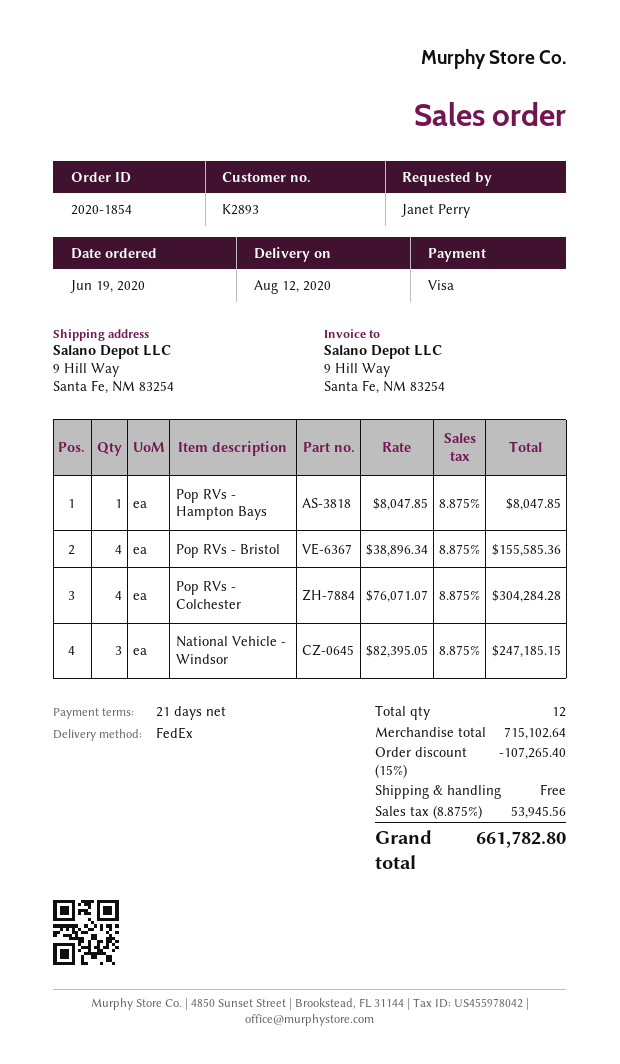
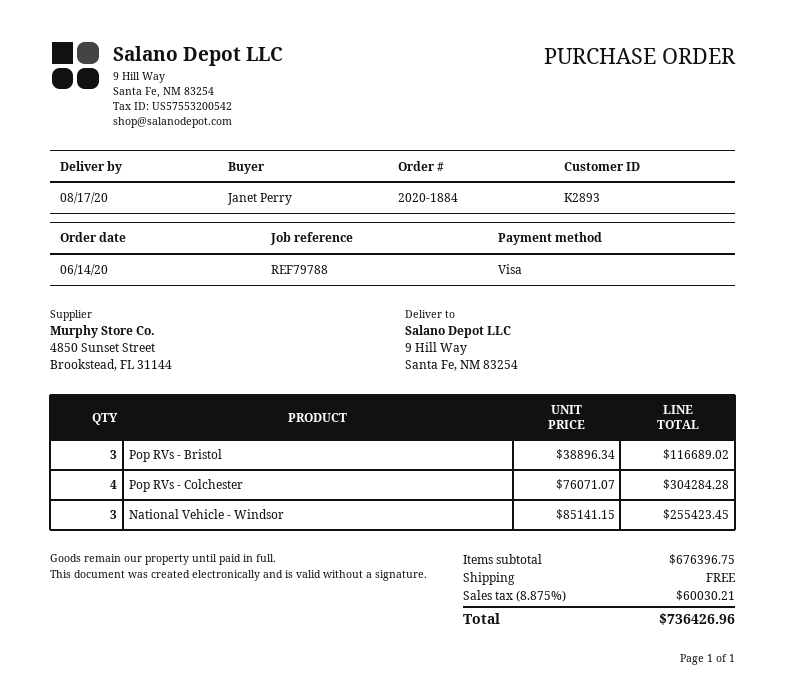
order number: 2020-1854 -> 2020-1884
order date: 2020-06-19 -> 2020-06-14
delivery date: 2020-08-12 -> 2020-08-17
Pop RVs - Hampton Bays: 1 x 8047.85 = 8047.85 -> none
Pop RVs - Bristol: 4 x 38896.34 = 155585.36 -> 3 x 38896.34 = 116689.02
National Vehicle - Windsor: 3 x 82395.05 = 247185.15 -> 3 x 85141.15 = 255423.45
subtotal: 715102.64 -> 676396.75
discount: 15% = 107265.40 -> none
tax: 8.875% = 53945.56 -> 8.875% = 60030.21
total: 661782.80 -> 736426.96

